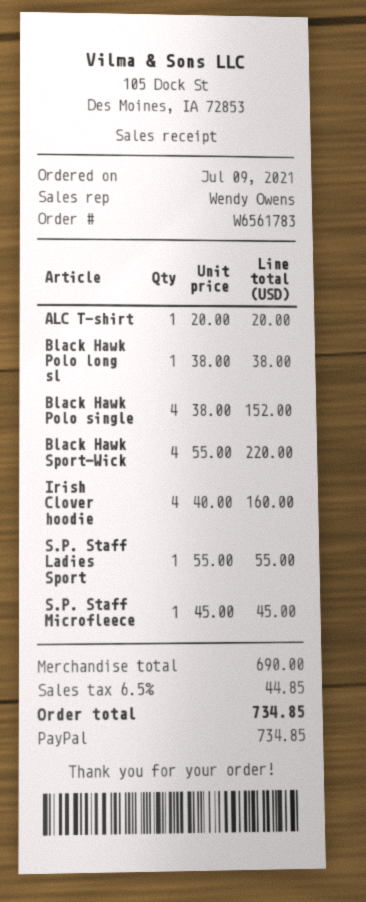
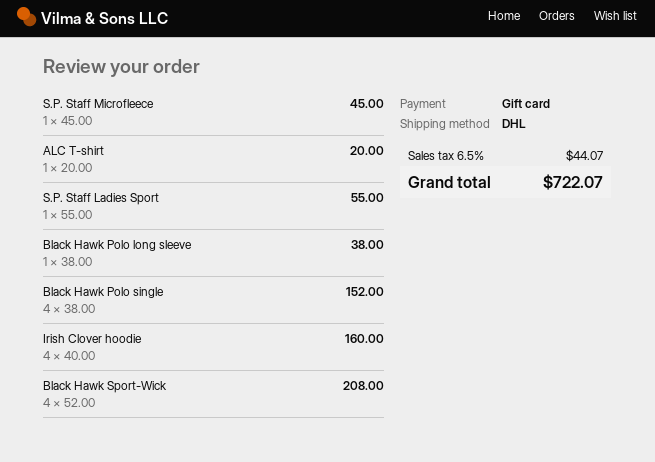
payment method: PayPal -> gift card
Black Hawk Sport-Wick: 4 x 55.00 = 220.00 -> 4 x 52.00 = 208.00
tax: 6.5% = 44.85 -> 6.5% = 44.07
total: 734.85 -> 722.07

